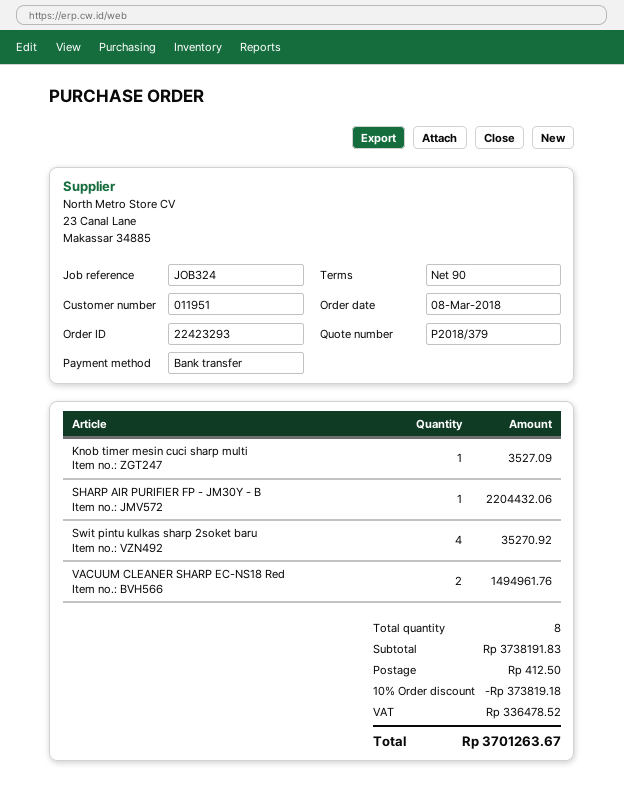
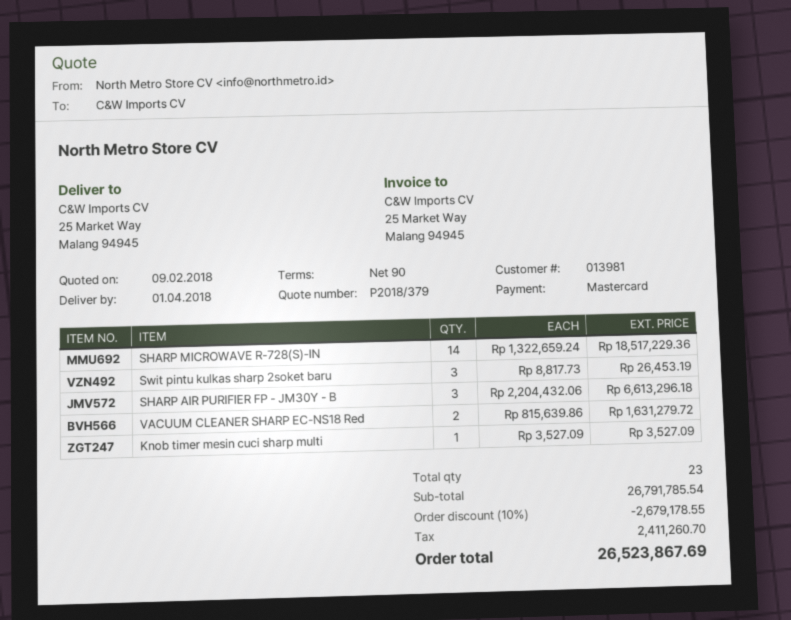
customer number: 011951 -> 013981
payment method: bank transfer -> Mastercard
SHARP AIR PURIFIER FP - JM30Y - B: 1 for 2204432.06 -> 3 for 6613296.18
Swit pintu kulkas sharp 2soket baru: 4 for 35270.92 -> 3 for 26453.19
VACUUM CLEANER SHARP EC-NS18 Red: 2 for 1494961.76 -> 2 for 1631279.72
SHARP MICROWAVE R-728(S)-IN: none -> 14 for 18517229.36
total quantity: 8 -> 23
subtotal: 3738191.83 -> 26791785.54
discount: 10% = 373819.18 -> 10% = 2679178.55
shipping: 412.50 -> none
tax: 336478.52 -> 2411260.70
total: 3701263.67 -> 26523867.69

